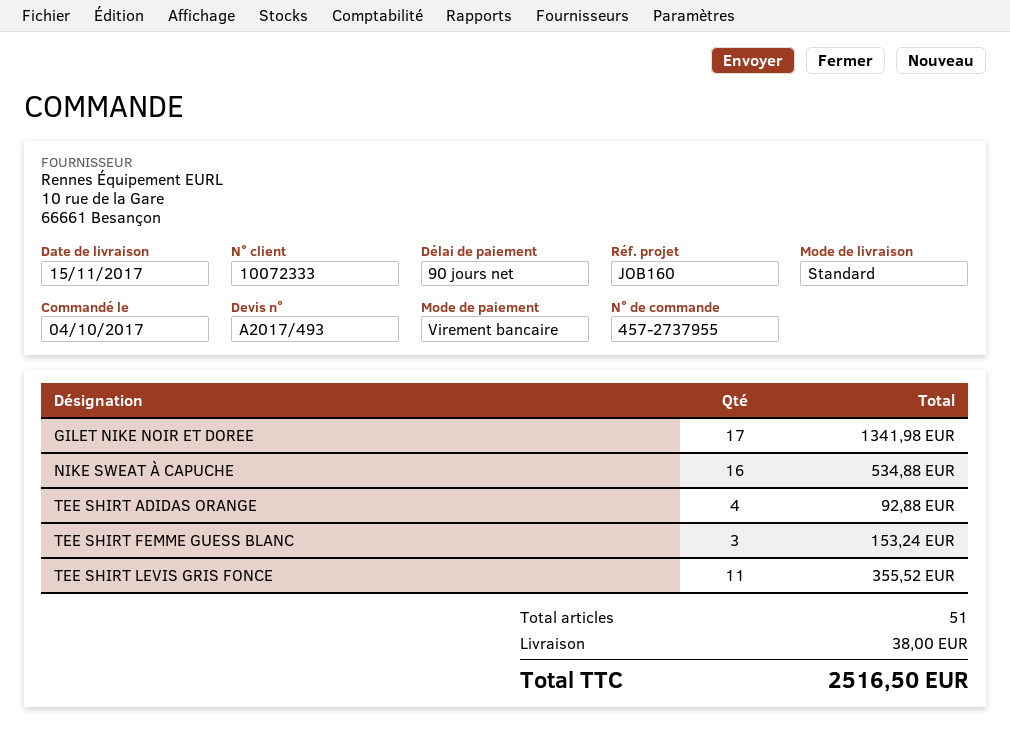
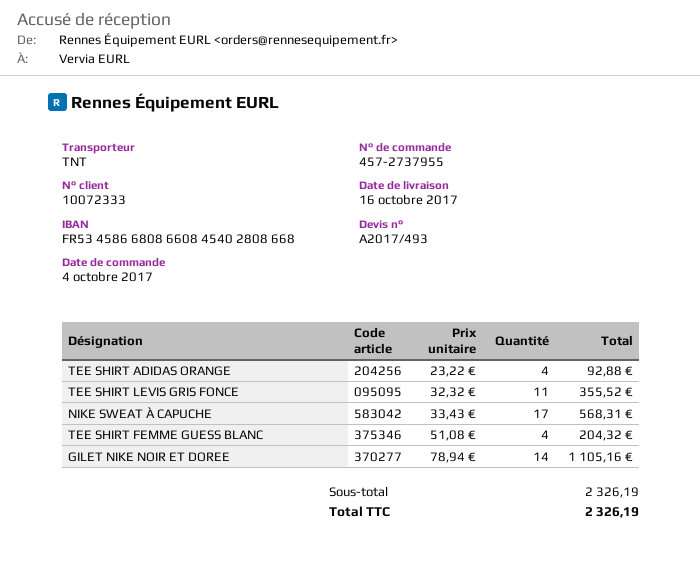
delivery date: 2017-11-15 -> 2017-10-16
shipping method: standard -> TNT
GILET NIKE NOIR ET DOREE: 17 for 1341.98 -> 14 for 1105.16
NIKE SWEAT À CAPUCHE: 16 for 534.88 -> 17 for 568.31
TEE SHIRT FEMME GUESS BLANC: 3 for 153.24 -> 4 for 204.32
shipping: 38.00 -> none
total: 2516.50 -> 2326.19

